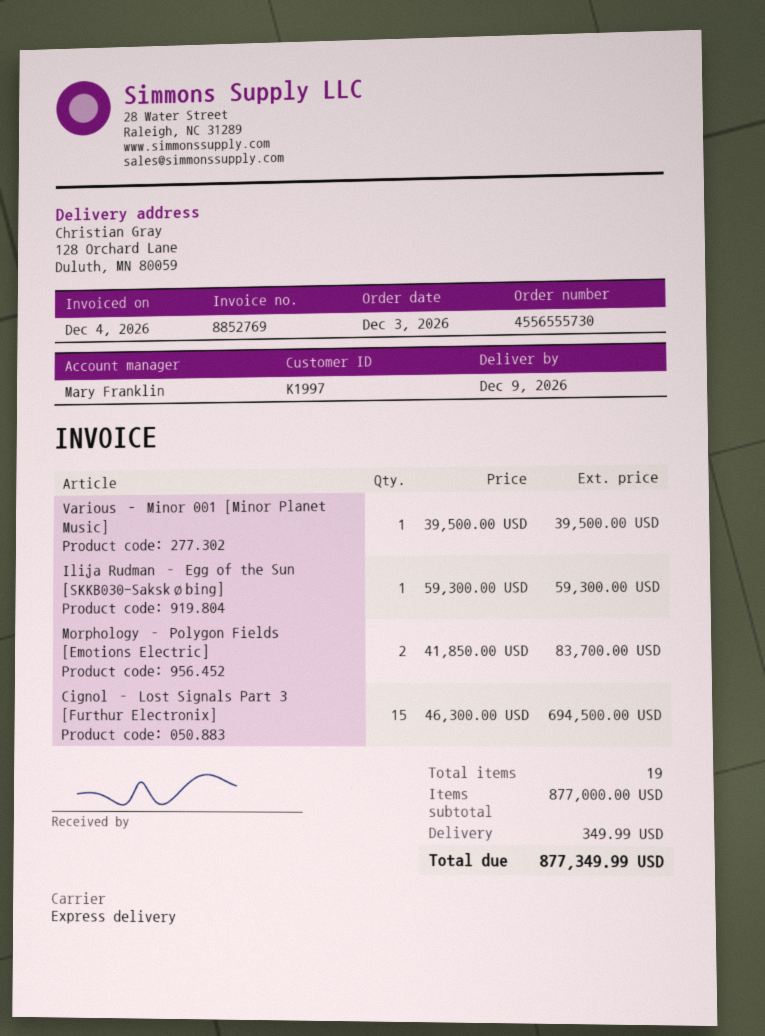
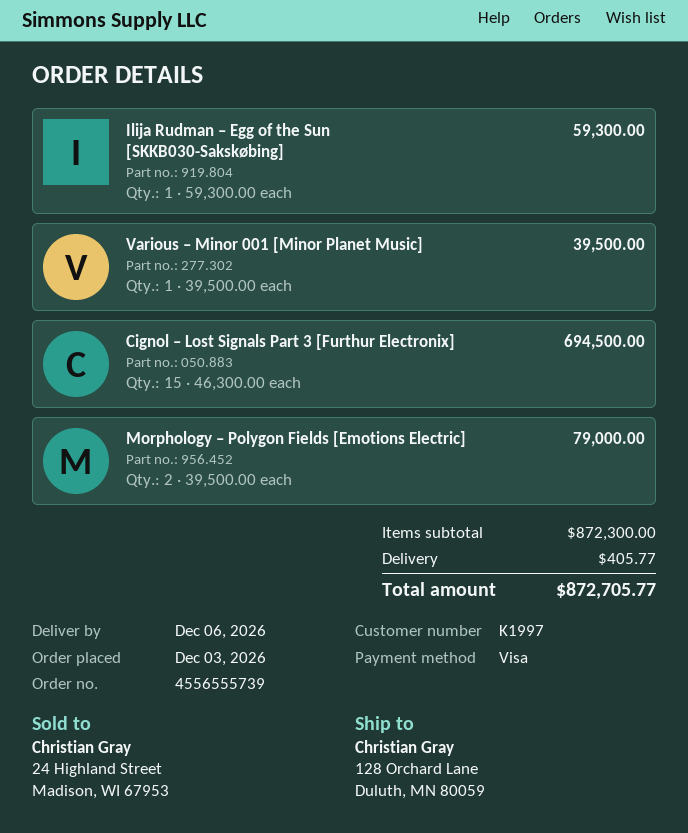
order number: 4556555730 -> 4556555739
delivery date: 2026-12-09 -> 2026-12-06
Morphology – Polygon Fields [Emotions Electric]: 2 x 41850.00 = 83700.00 -> 2 x 39500.00 = 79000.00
subtotal: 877000.00 -> 872300.00
shipping: 349.99 -> 405.77
total: 877349.99 -> 872705.77

